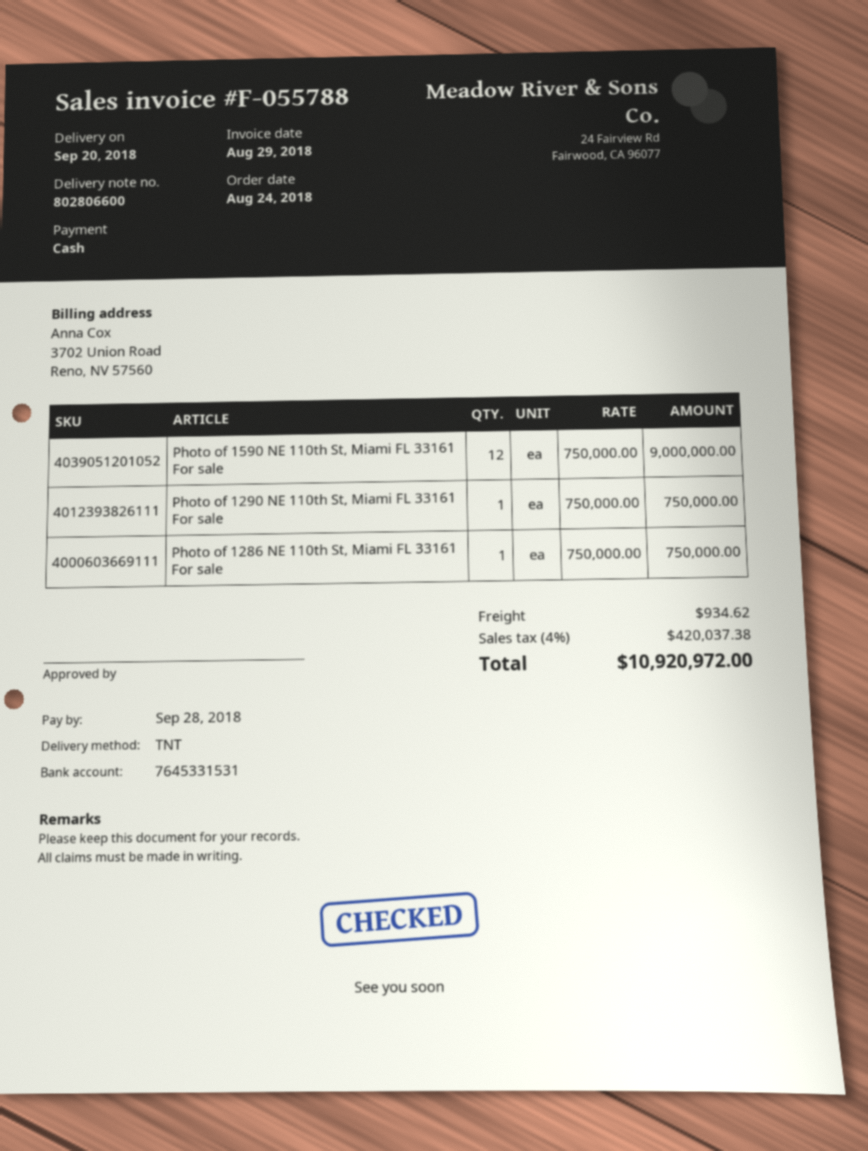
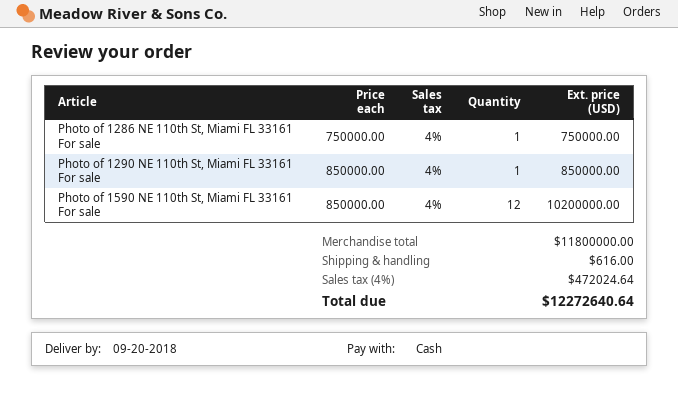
Photo of 1590 NE 110th St, Miami FL 33161 For sale: 12 x 750000.00 = 9000000.00 -> 12 x 850000.00 = 10200000.00
Photo of 1290 NE 110th St, Miami FL 33161 For sale: 1 x 750000.00 = 750000.00 -> 1 x 850000.00 = 850000.00
shipping: 934.62 -> 616.00
tax: 4% = 420037.38 -> 4% = 472024.64
total: 10920972.00 -> 12272640.64

